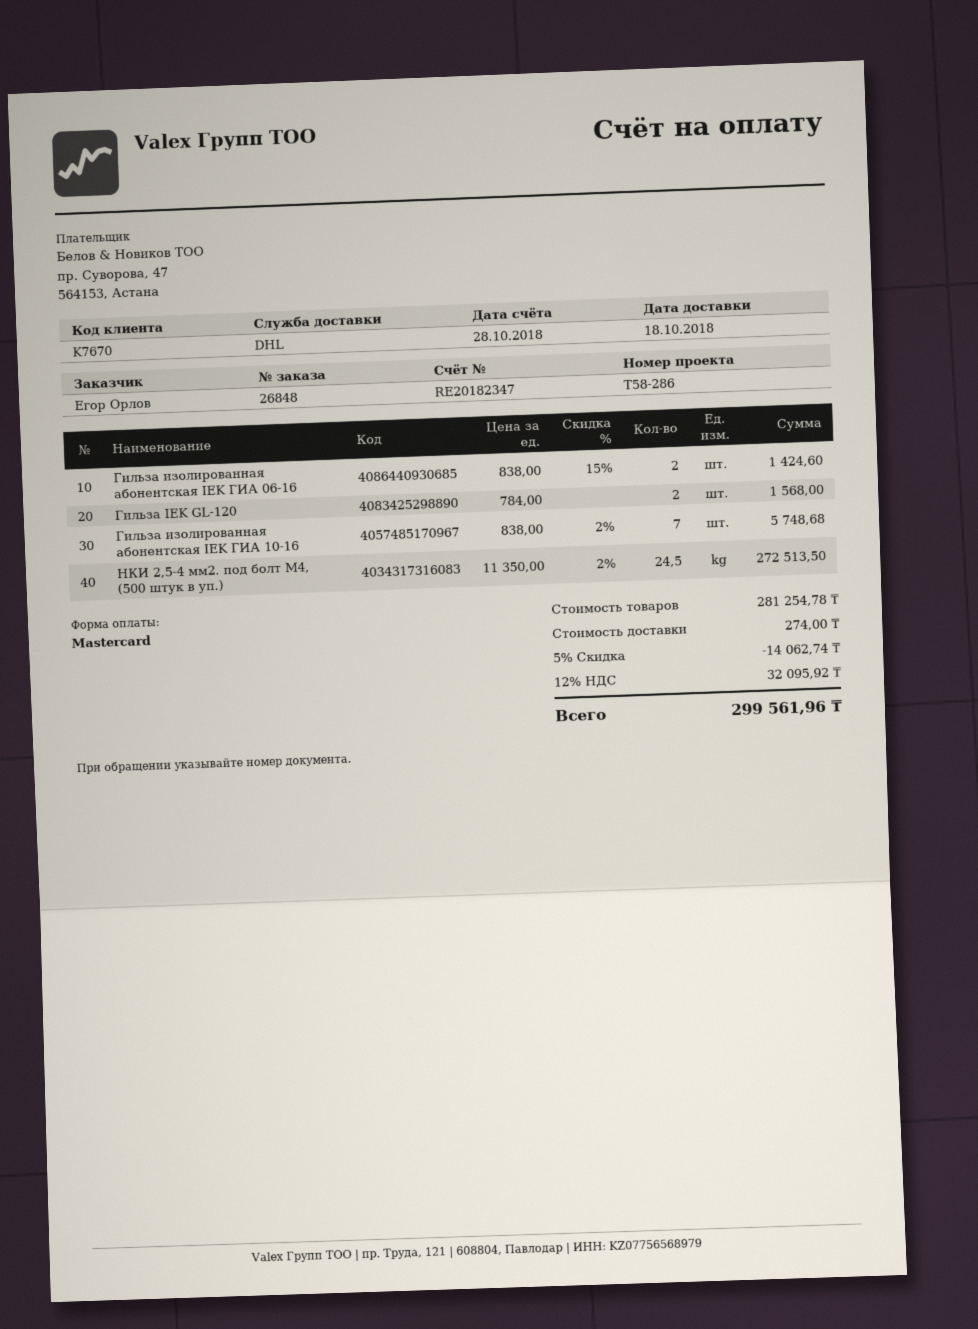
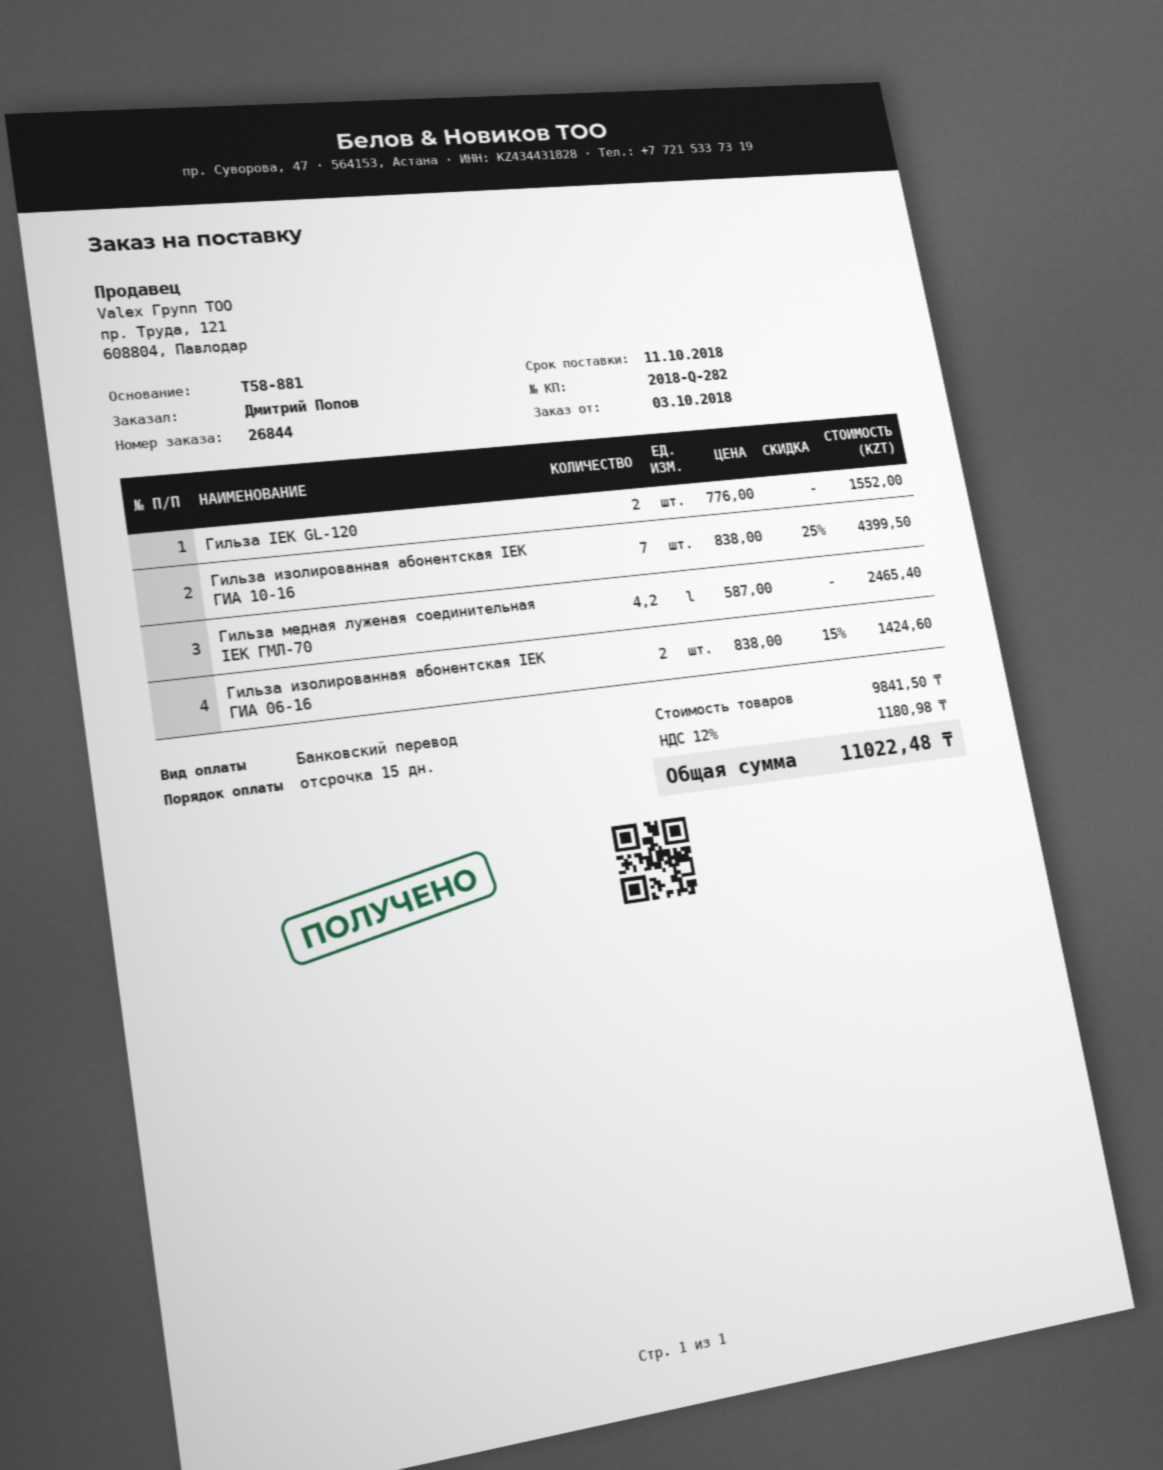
order number: 26848 -> 26844
delivery date: 2018-10-18 -> 2018-10-11
reference: T58-286 -> T58-881
ordered by: Егор Орлов -> Дмитрий Попов
payment method: Mastercard -> bank transfer
Гильза IEK GL-120: 2 x 784.00 = 1568.00 -> 2 x 776.00 = 1552.00
Гильза изолированная абонентская IEK ГИА 10-16: 7 x 838.00 - 2% = 5748.68 -> 7 x 838.00 - 25% = 4399.50
НКИ 2,5-4 мм2. под болт М4, (500 штук в уп.): 24.5 x 11350.00 - 2% = 272513.50 -> none
Гильза медная луженая соединительная IEK ГМЛ-70: none -> 4.2 x 587.00 = 2465.40
subtotal: 281254.78 -> 9841.50
discount: 5% = 14062.74 -> none
shipping: 274.00 -> none
tax: 12% = 32095.92 -> 12% = 1180.98
total: 299561.96 -> 11022.48

